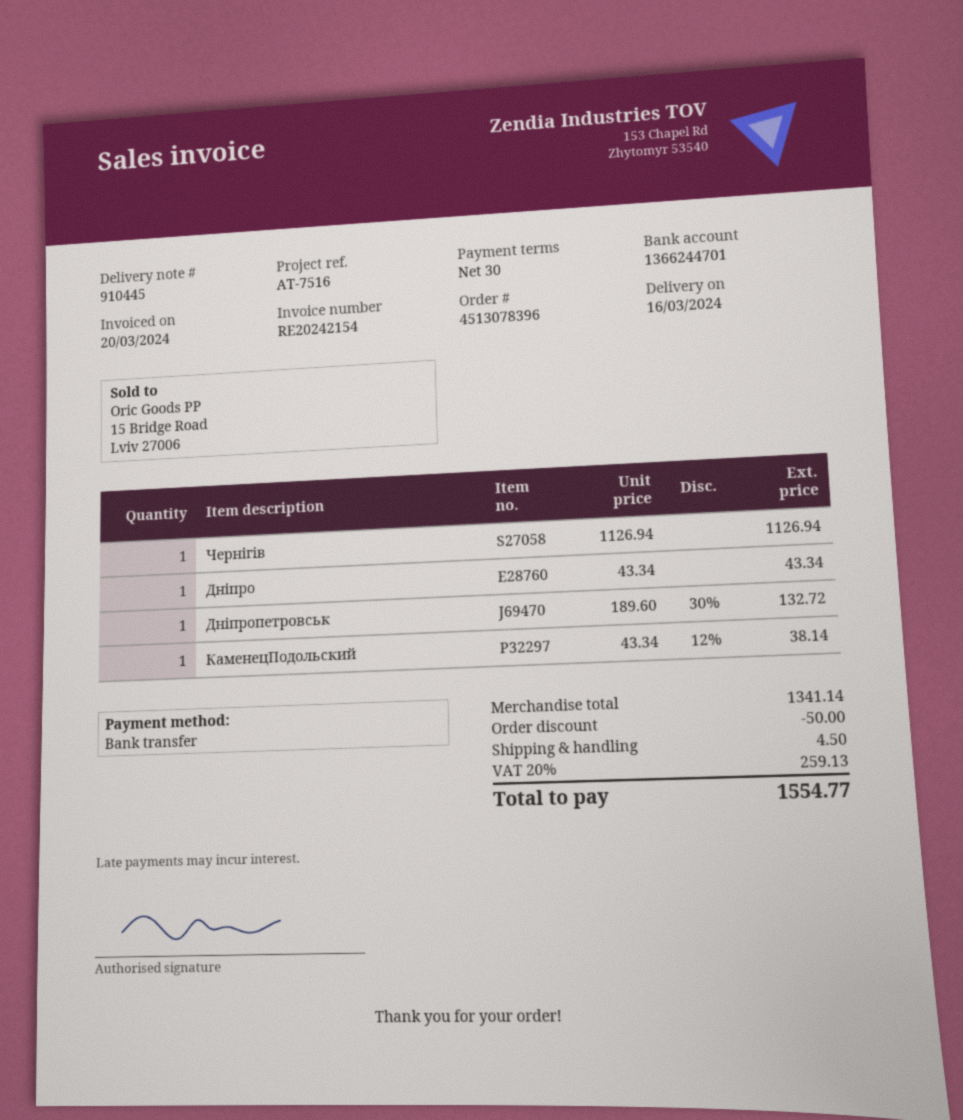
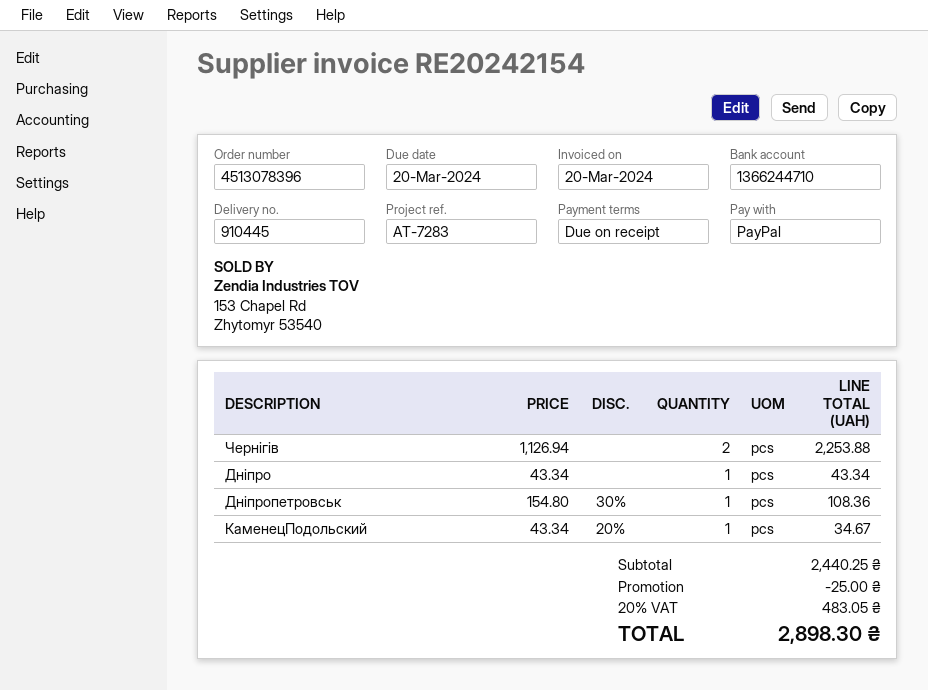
payment terms: 30 days -> on receipt
reference: AT-7516 -> AT-7283
payment method: bank transfer -> PayPal
bank account: 1366244701 -> 1366244710
Чернігів: 1 x 1126.94 = 1126.94 -> 2 x 1126.94 = 2253.88
Дніпропетровськ: 1 x 189.60 - 30% = 132.72 -> 1 x 154.80 - 30% = 108.36
КаменецПодольский: 1 x 43.34 - 12% = 38.14 -> 1 x 43.34 - 20% = 34.67
subtotal: 1341.14 -> 2440.25
discount: 50.00 -> 25.00
shipping: 4.50 -> none
tax: 20% = 259.13 -> 20% = 483.05
total: 1554.77 -> 2898.30

